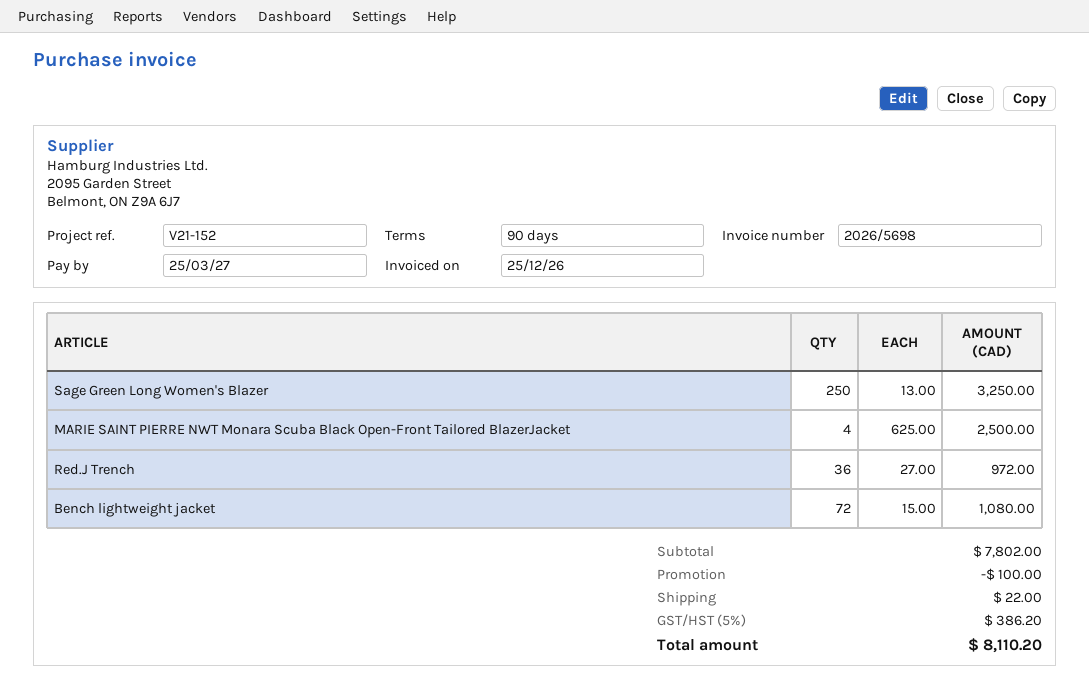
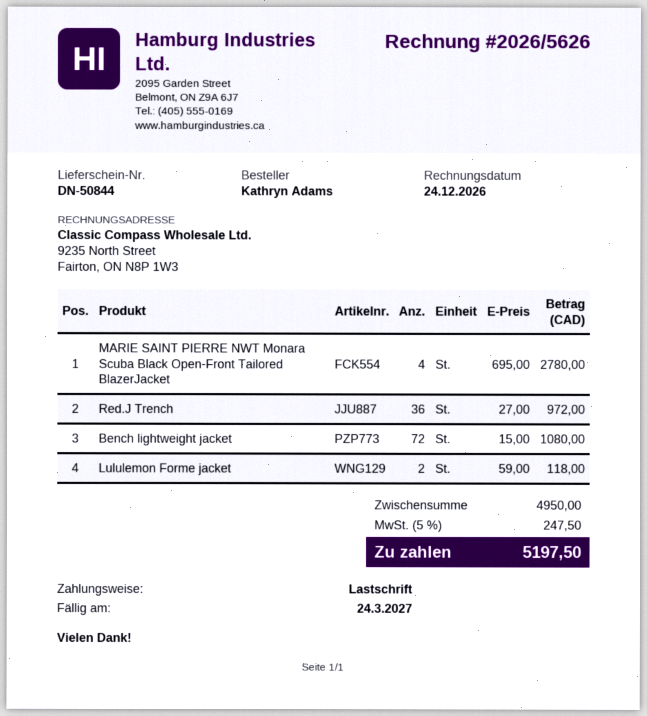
invoice number: 2026/5698 -> 2026/5626
invoice date: 2026-12-25 -> 2026-12-24
due date: 2027-03-25 -> 2027-03-24
Sage Green Long Women's Blazer: 250 x 13.00 = 3250.00 -> none
MARIE SAINT PIERRE NWT Monara Scuba Black Open-Front Tailored BlazerJacket: 4 x 625.00 = 2500.00 -> 4 x 695.00 = 2780.00
Lululemon Forme jacket: none -> 2 x 59.00 = 118.00
subtotal: 7802.00 -> 4950.00
discount: 100.00 -> none
shipping: 22.00 -> none
tax: 5% = 386.20 -> 5% = 247.50
total: 8110.20 -> 5197.50

